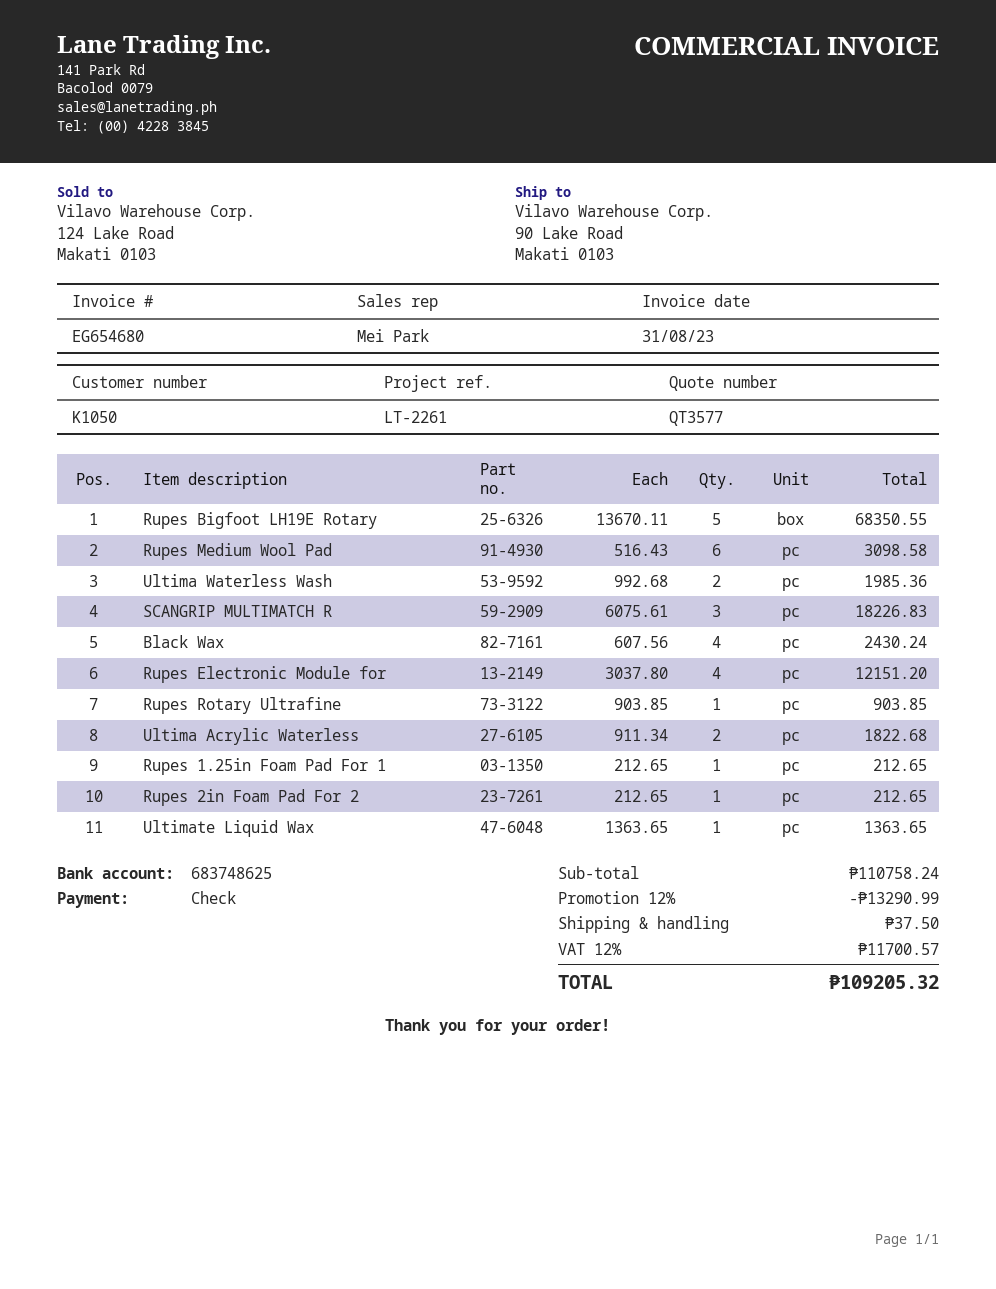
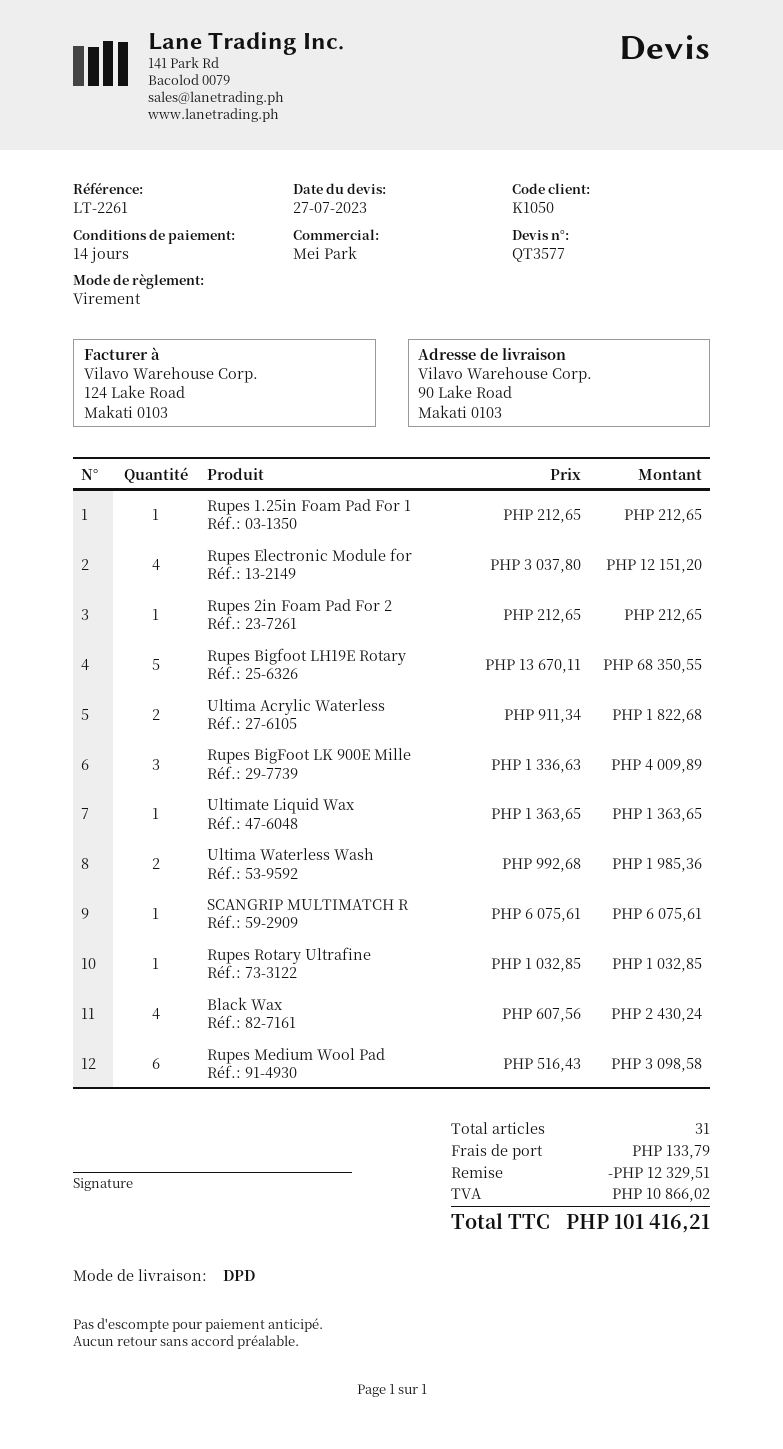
payment method: cheque -> bank transfer
SCANGRIP MULTIMATCH R: 3 x 6075.61 = 18226.83 -> 1 x 6075.61 = 6075.61
Rupes Rotary Ultrafine: 1 x 903.85 = 903.85 -> 1 x 1032.85 = 1032.85
Rupes BigFoot LK 900E Mille: none -> 3 x 1336.63 = 4009.89
discount: 13290.99 -> 12329.51
shipping: 37.50 -> 133.79
tax: 11700.57 -> 10866.02
total: 109205.32 -> 101416.21

